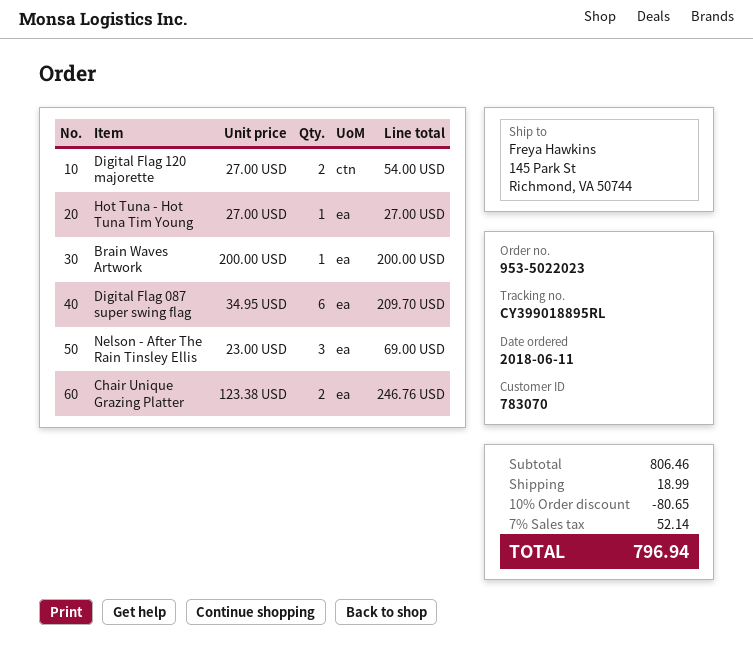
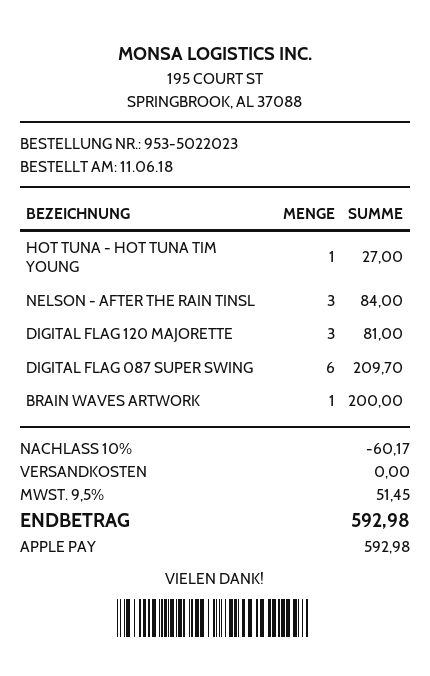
Digital Flag 120 majorette: 2 for 54.00 -> 3 for 81.00
Nelson - After The Rain Tinsley Ellis: 3 for 69.00 -> 3 for 84.00
Chair Unique Grazing Platter: 2 for 246.76 -> none
discount: 10% = 80.65 -> 10% = 60.17
shipping: 18.99 -> 0.00
tax: 7% = 52.14 -> 9.5% = 51.45
total: 796.94 -> 592.98

